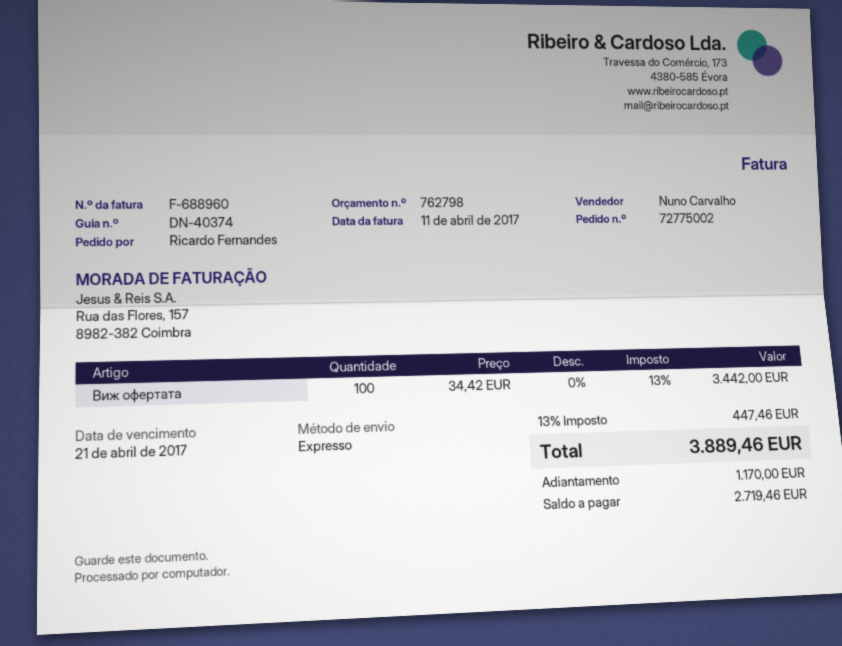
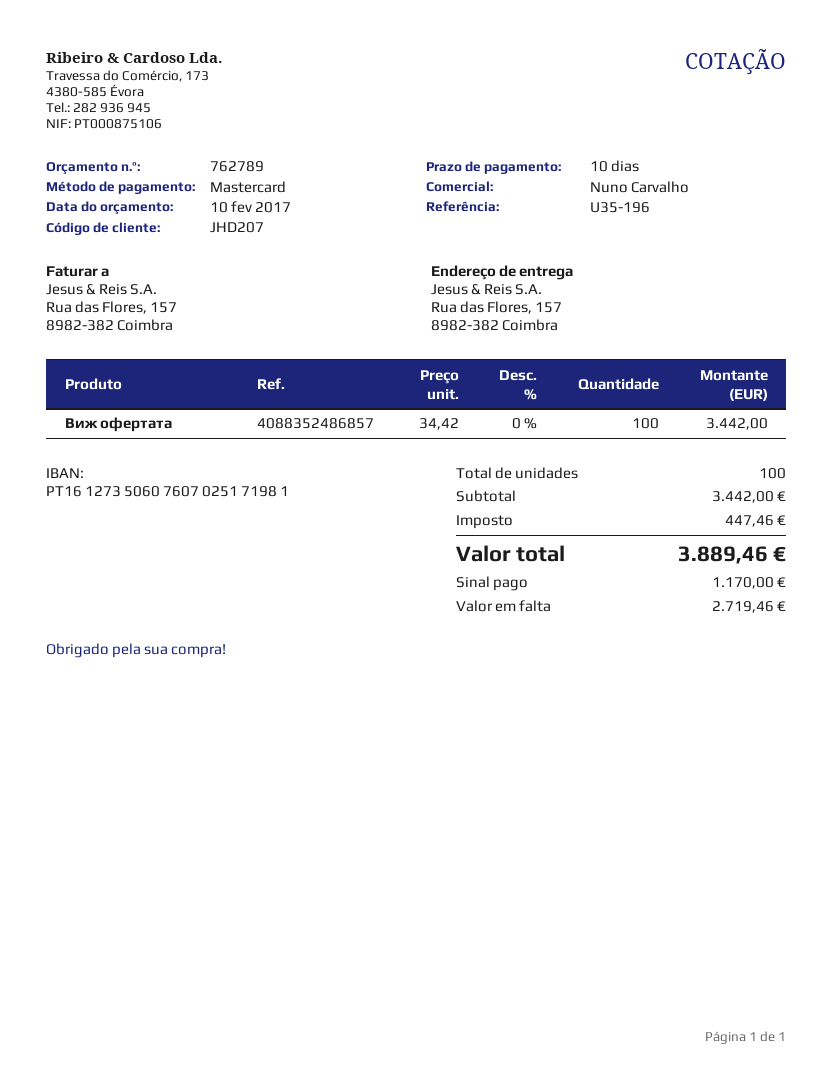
quote number: 762798 -> 762789

